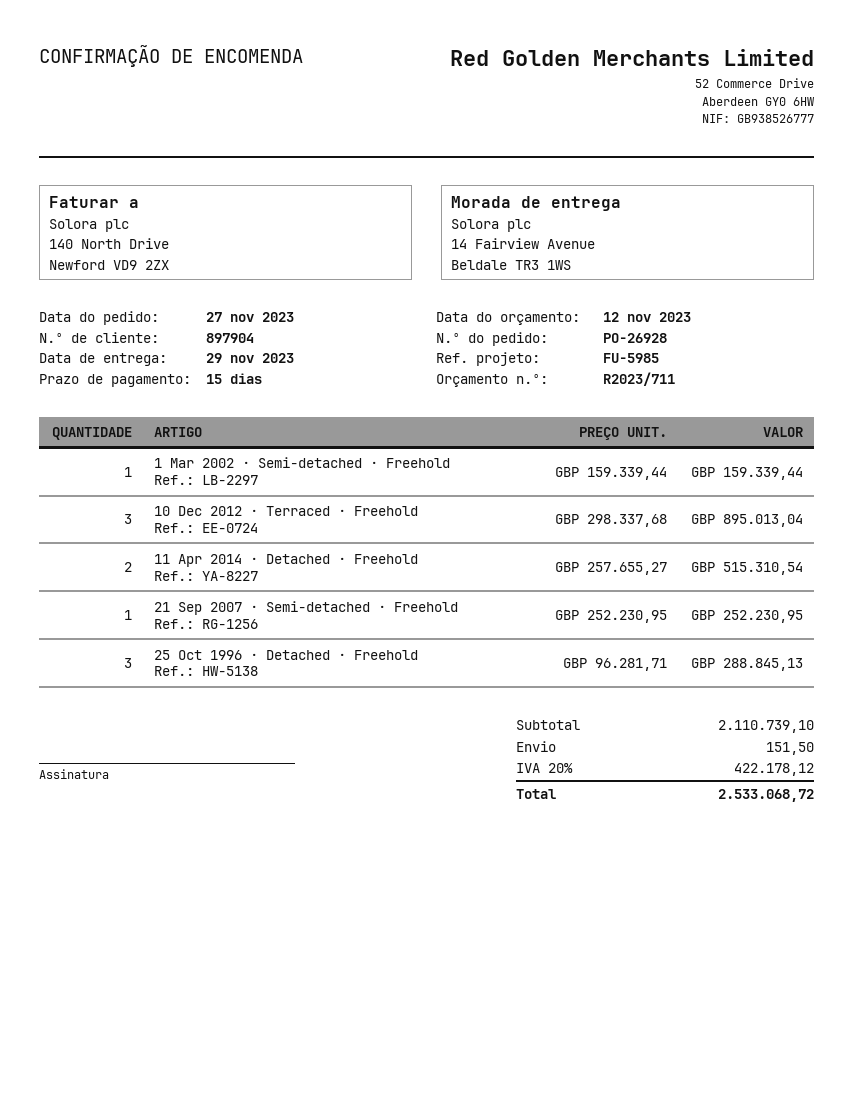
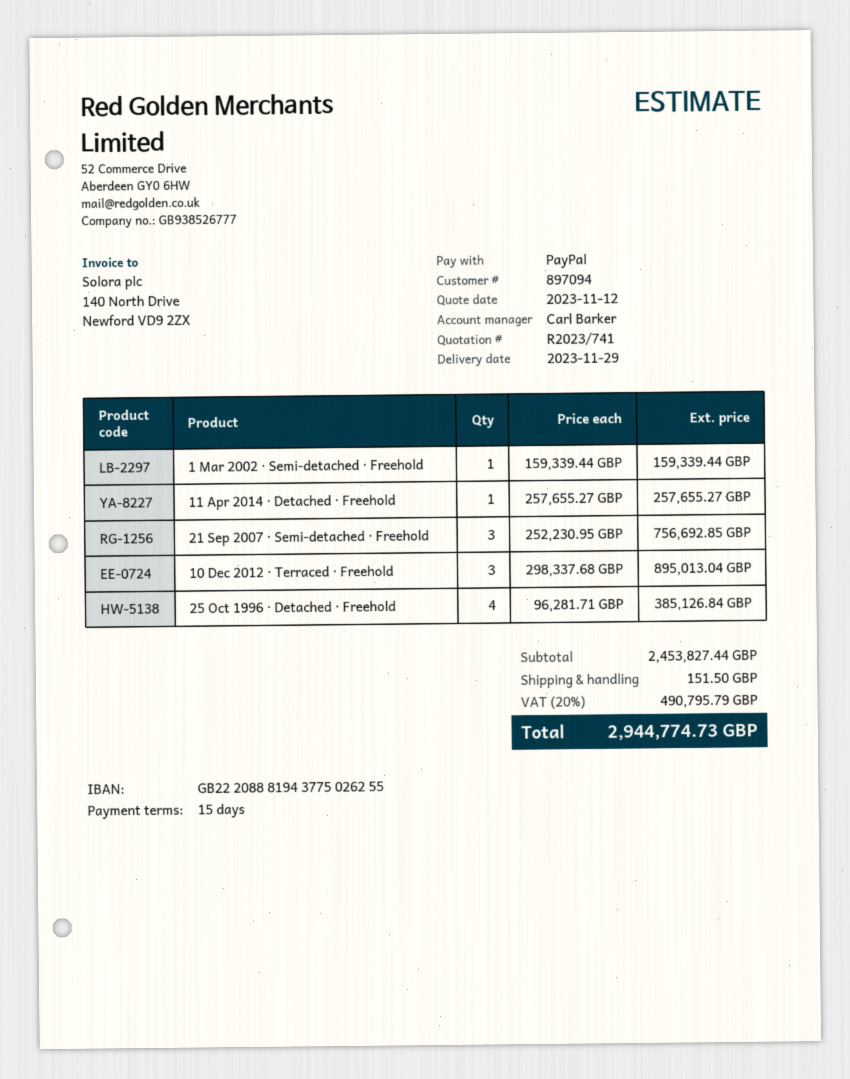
quote number: R2023/711 -> R2023/741
customer number: 897904 -> 897094
11 Apr 2014 · Detached · Freehold: 2 x 257655.27 = 515310.54 -> 1 x 257655.27 = 257655.27
21 Sep 2007 · Semi-detached · Freehold: 1 x 252230.95 = 252230.95 -> 3 x 252230.95 = 756692.85
25 Oct 1996 · Detached · Freehold: 3 x 96281.71 = 288845.13 -> 4 x 96281.71 = 385126.84
subtotal: 2110739.10 -> 2453827.44
tax: 20% = 422178.12 -> 20% = 490795.79
total: 2533068.72 -> 2944774.73

